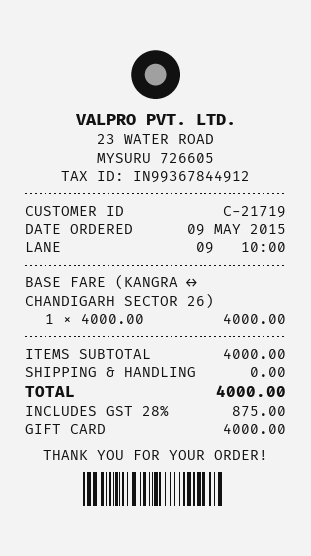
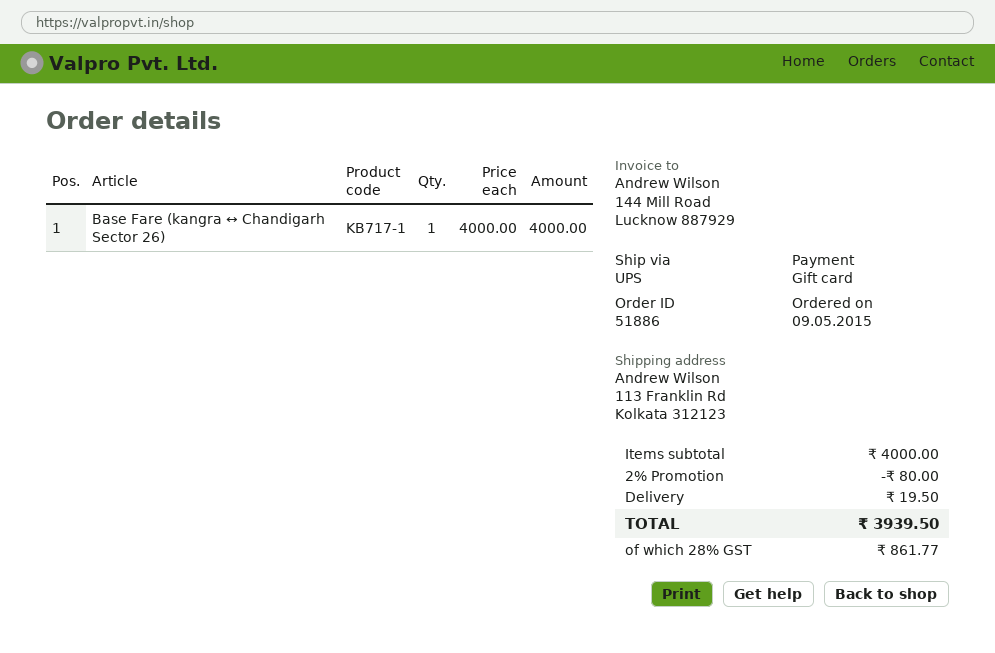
discount: none -> 2% = 80.00
shipping: 0.00 -> 19.50
tax: 28% = 875.00 -> 28% = 861.77
total: 4000.00 -> 3939.50

